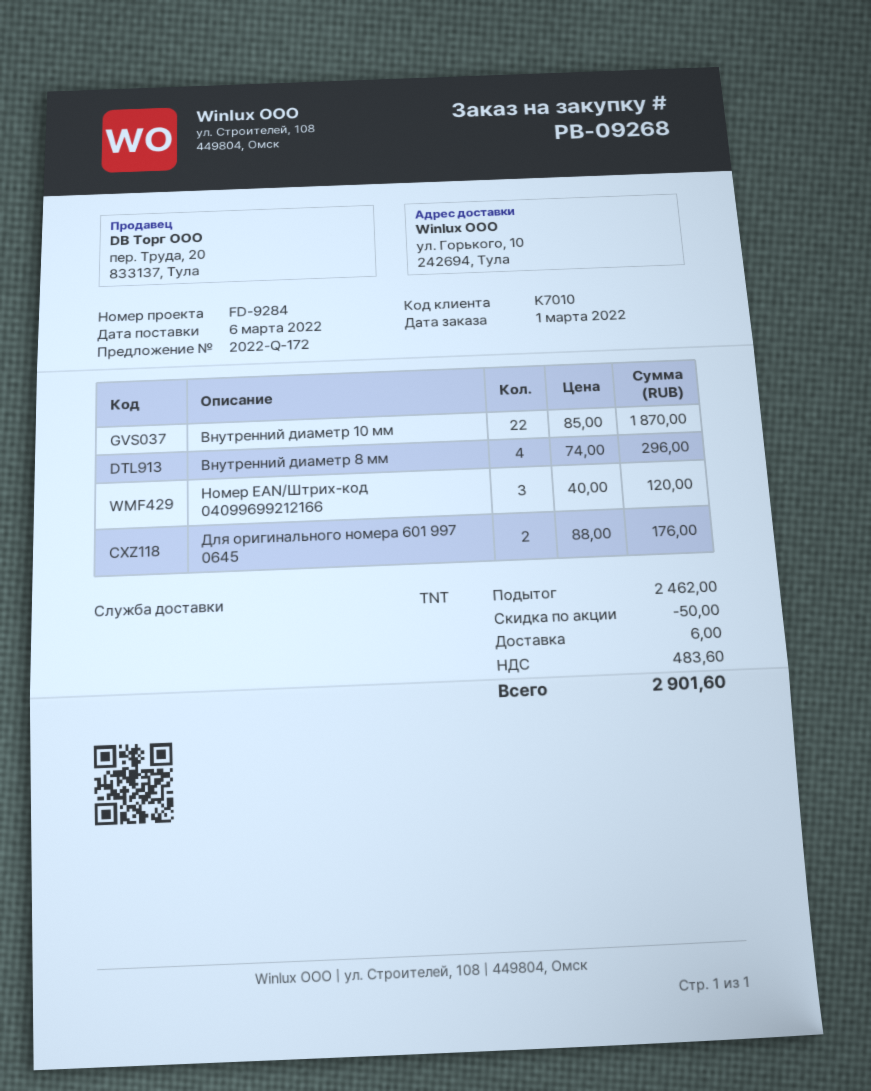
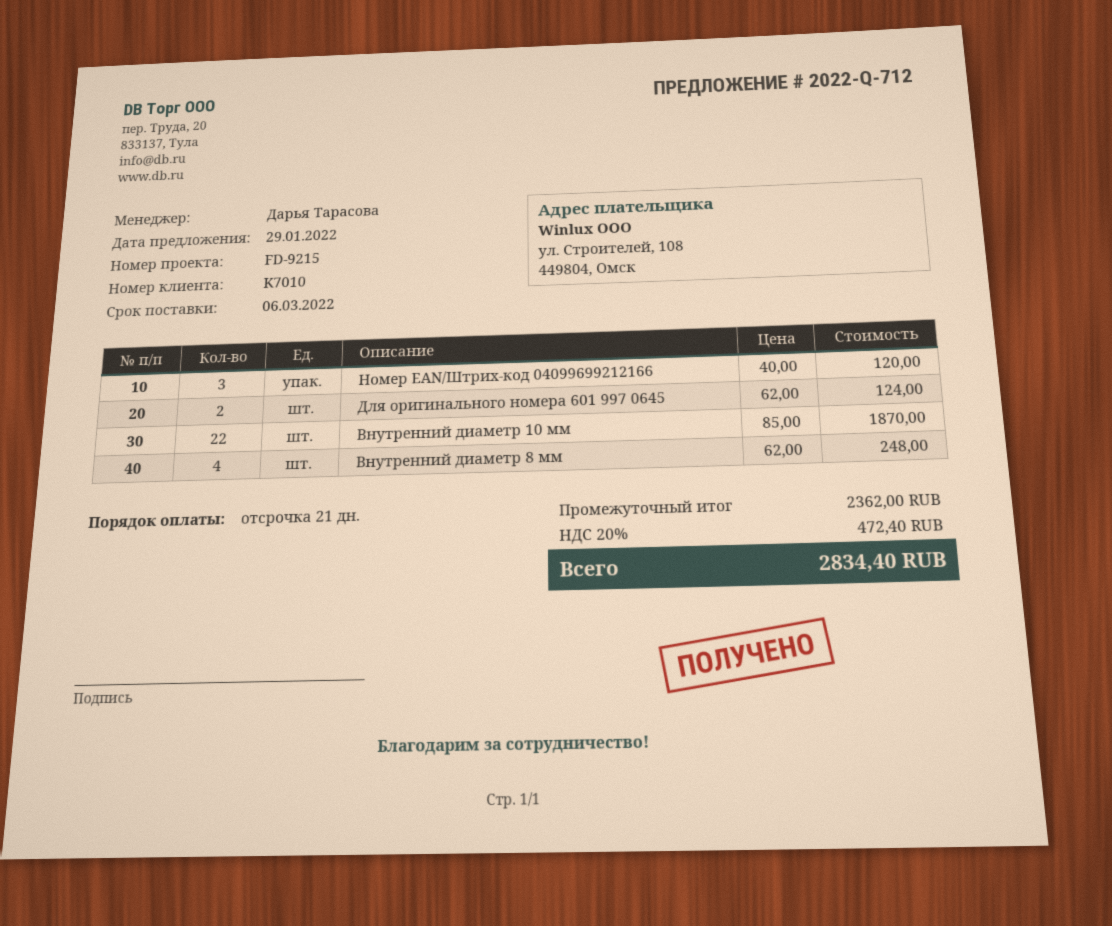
quote number: 2022-Q-172 -> 2022-Q-712
reference: FD-9284 -> FD-9215
Внутренний диаметр 8 мм: 4 x 74.00 = 296.00 -> 4 x 62.00 = 248.00
Для оригинального номера 601 997 0645: 2 x 88.00 = 176.00 -> 2 x 62.00 = 124.00
subtotal: 2462.00 -> 2362.00
discount: 50.00 -> none
shipping: 6.00 -> none
tax: 483.60 -> 472.40
total: 2901.60 -> 2834.40

